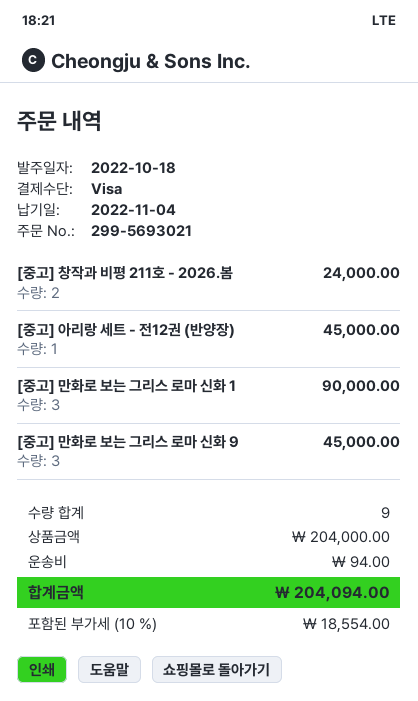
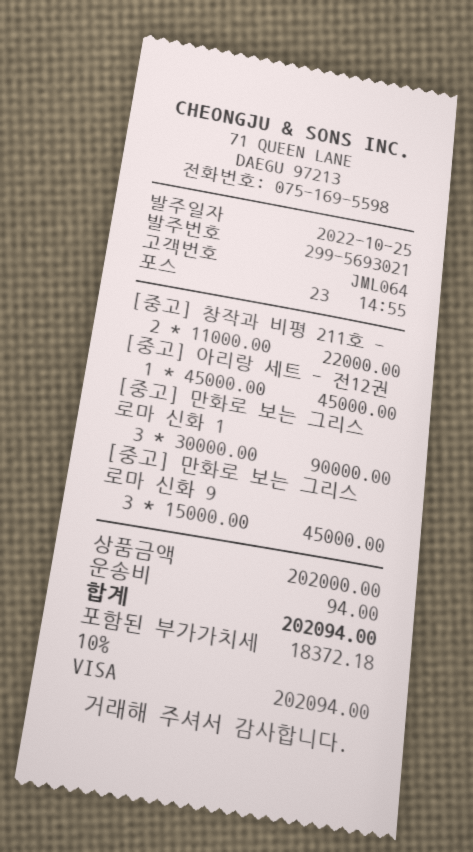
order date: 2022-10-18 -> 2022-10-25
[중고] 창작과 비평 211호 - 2026.봄: 2 for 24000.00 -> 2 for 22000.00
subtotal: 204000.00 -> 202000.00
tax: 10% = 18554.00 -> 10% = 18372.18
total: 204094.00 -> 202094.00

